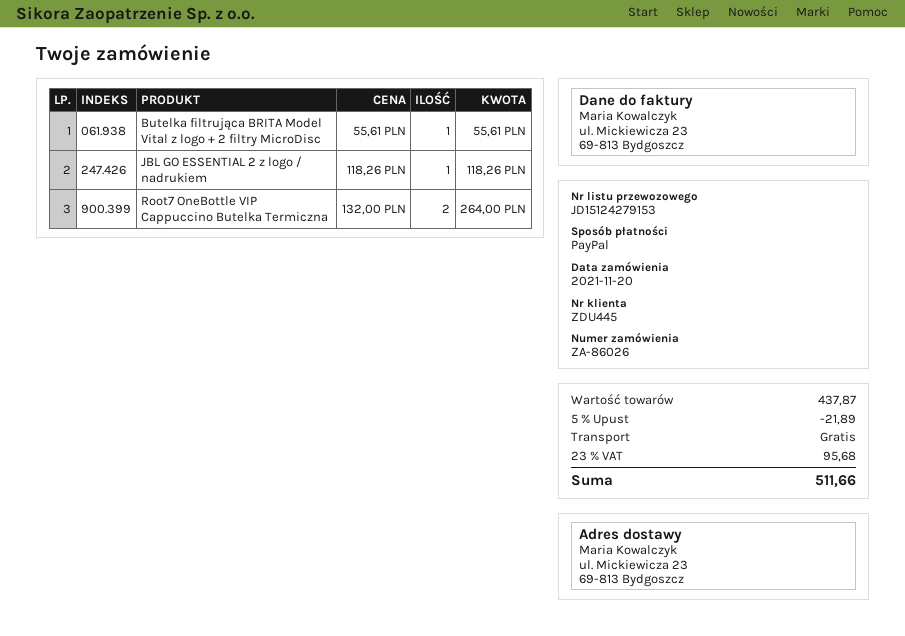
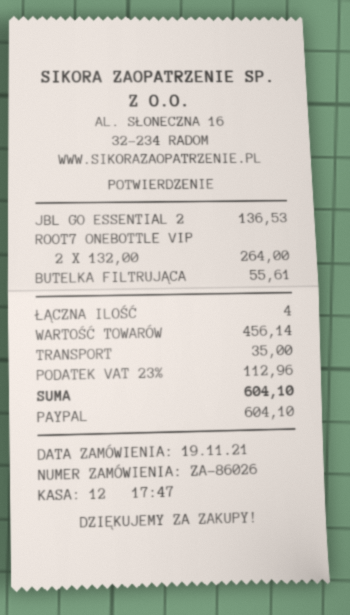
order date: 2021-11-20 -> 2021-11-19
JBL GO ESSENTIAL 2 z logo / nadrukiem: 1 x 118.26 = 118.26 -> 1 x 136.53 = 136.53
subtotal: 437.87 -> 456.14
discount: 5% = 21.89 -> none
shipping: 0.00 -> 35.00
tax: 23% = 95.68 -> 23% = 112.96
total: 511.66 -> 604.10

